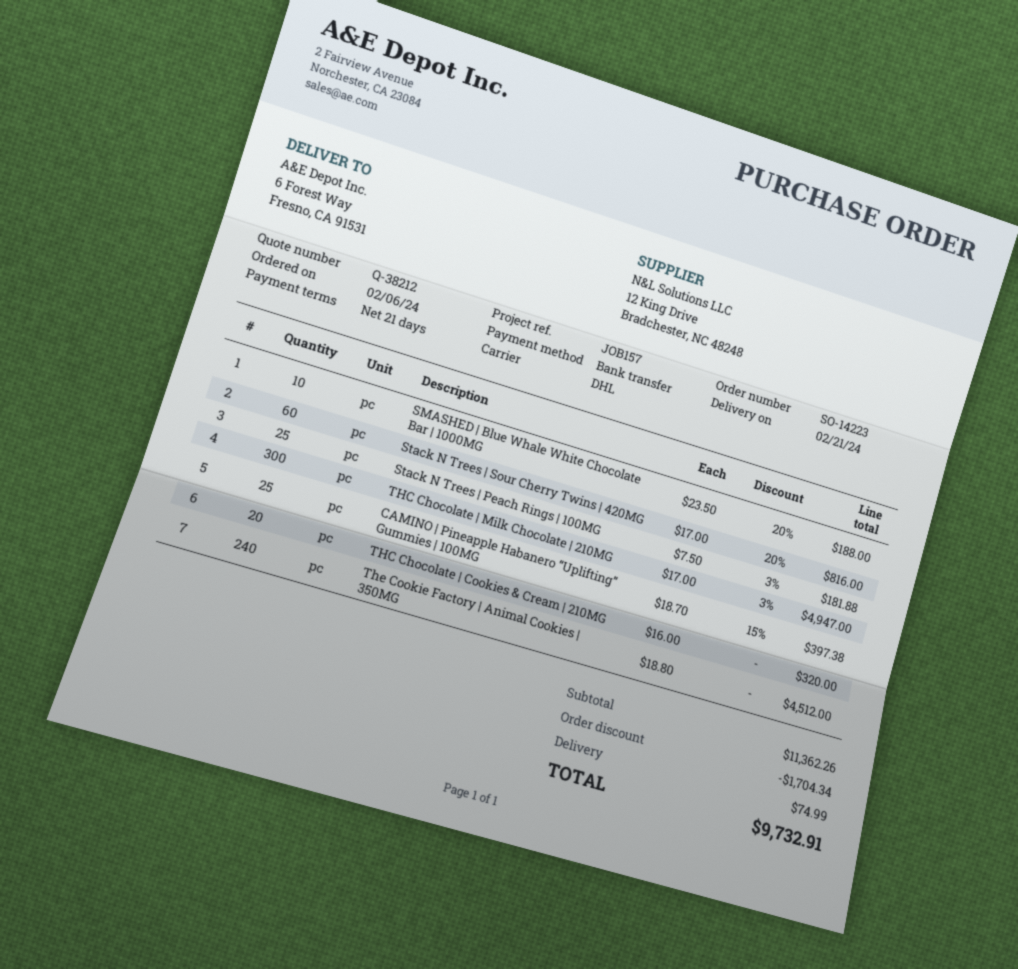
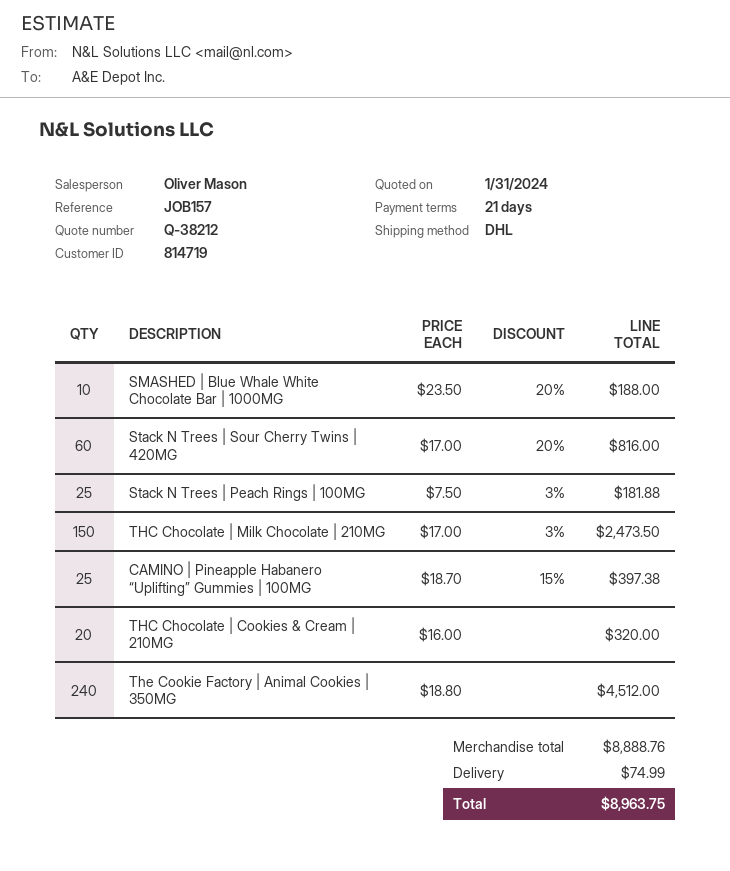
THC Chocolate | Milk Chocolate | 210MG: 300 x 17.00 - 3% = 4947.00 -> 150 x 17.00 - 3% = 2473.50
subtotal: 11362.26 -> 8888.76
discount: 1704.34 -> none
total: 9732.91 -> 8963.75

